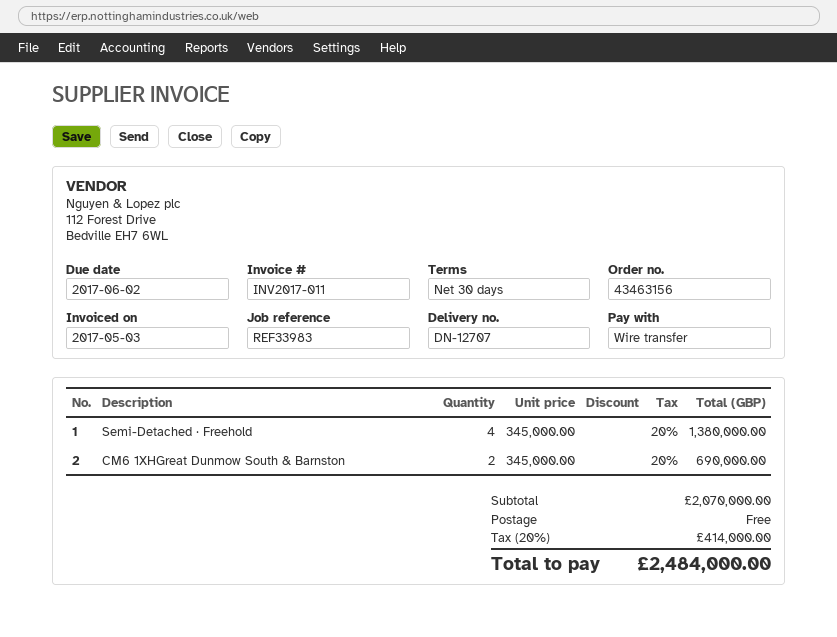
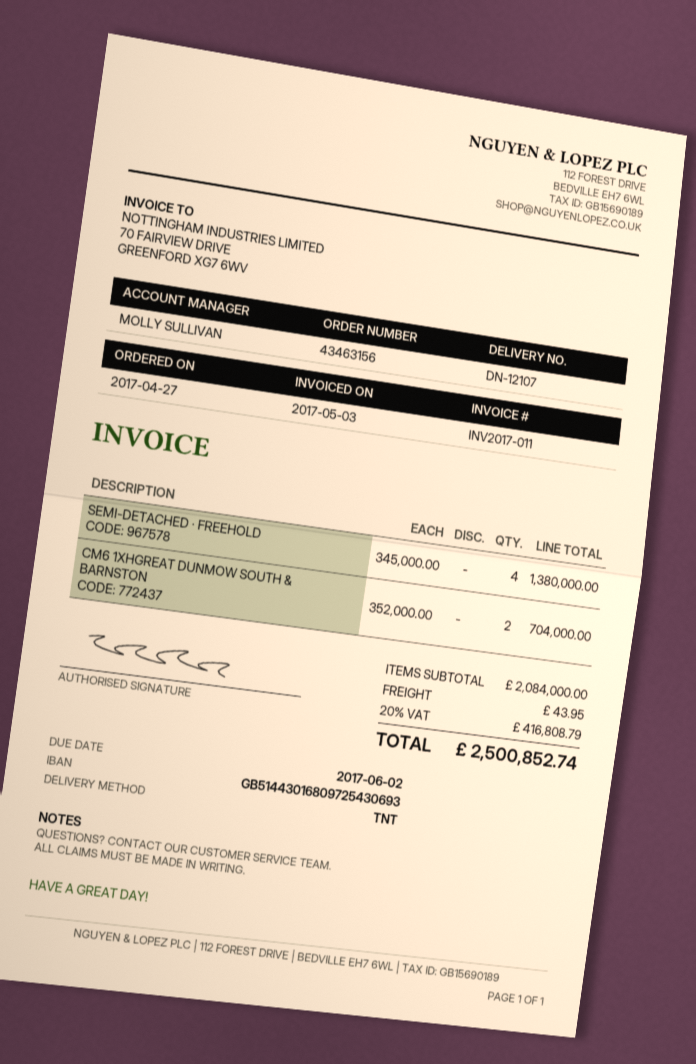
delivery note number: DN-12707 -> DN-12107
CM6 1XHGreat Dunmow South & Barnston: 2 x 345000.00 = 690000.00 -> 2 x 352000.00 = 704000.00
subtotal: 2070000.00 -> 2084000.00
shipping: 0.00 -> 43.95
tax: 20% = 414000.00 -> 20% = 416808.79
total: 2484000.00 -> 2500852.74

